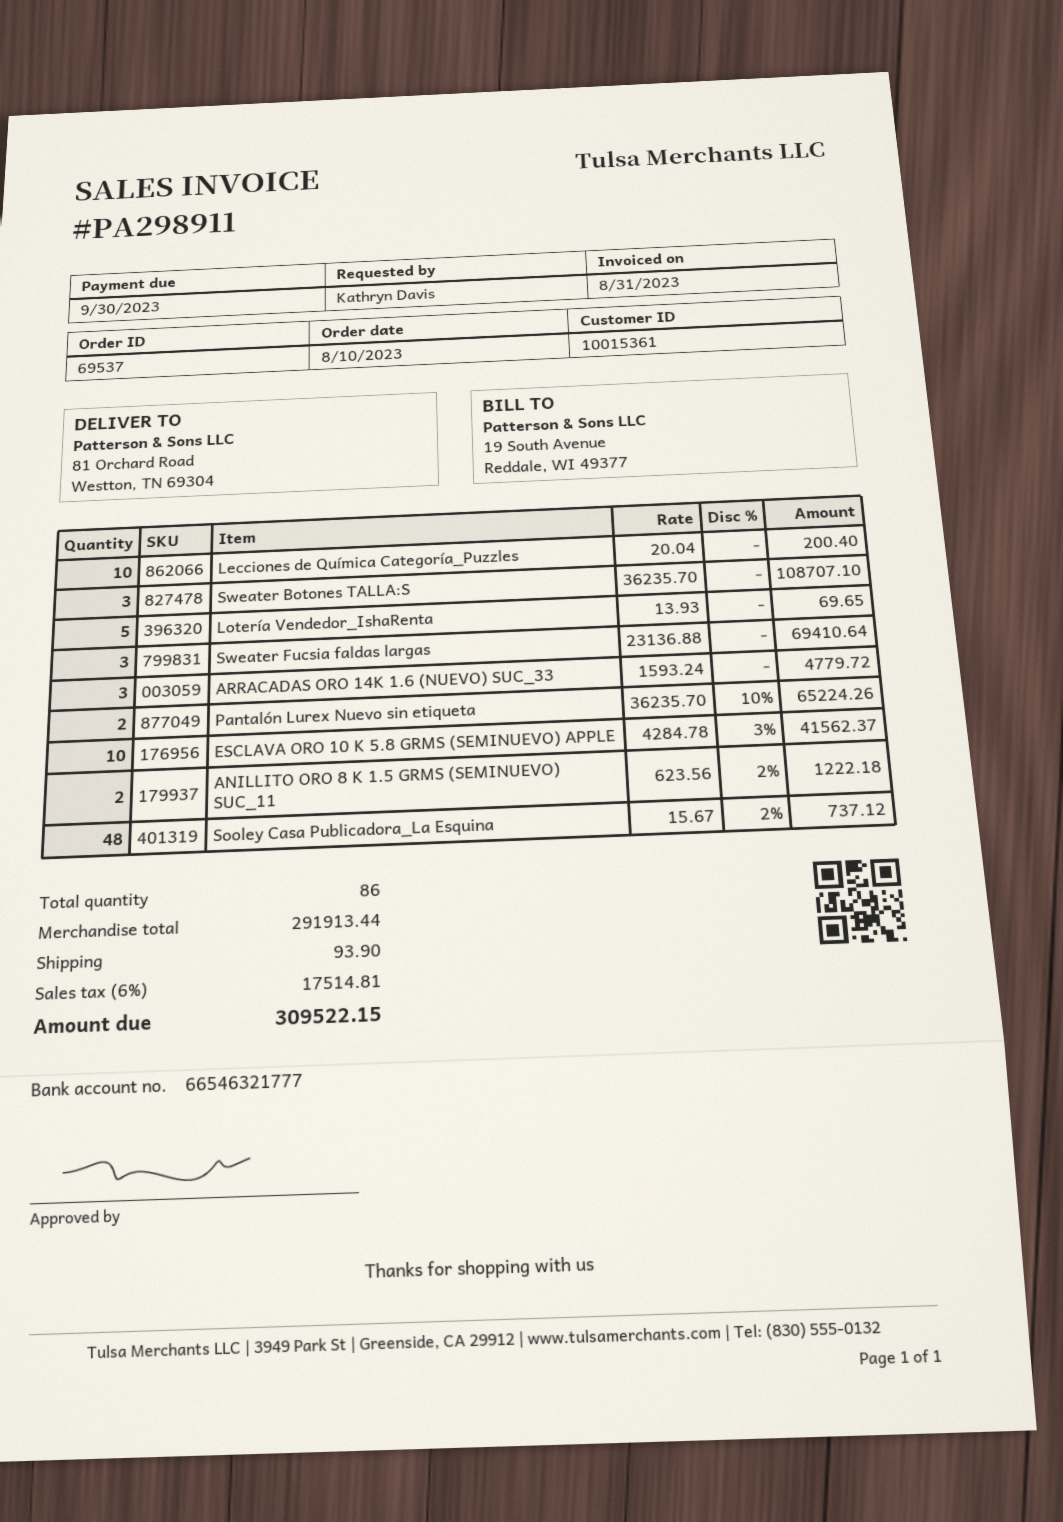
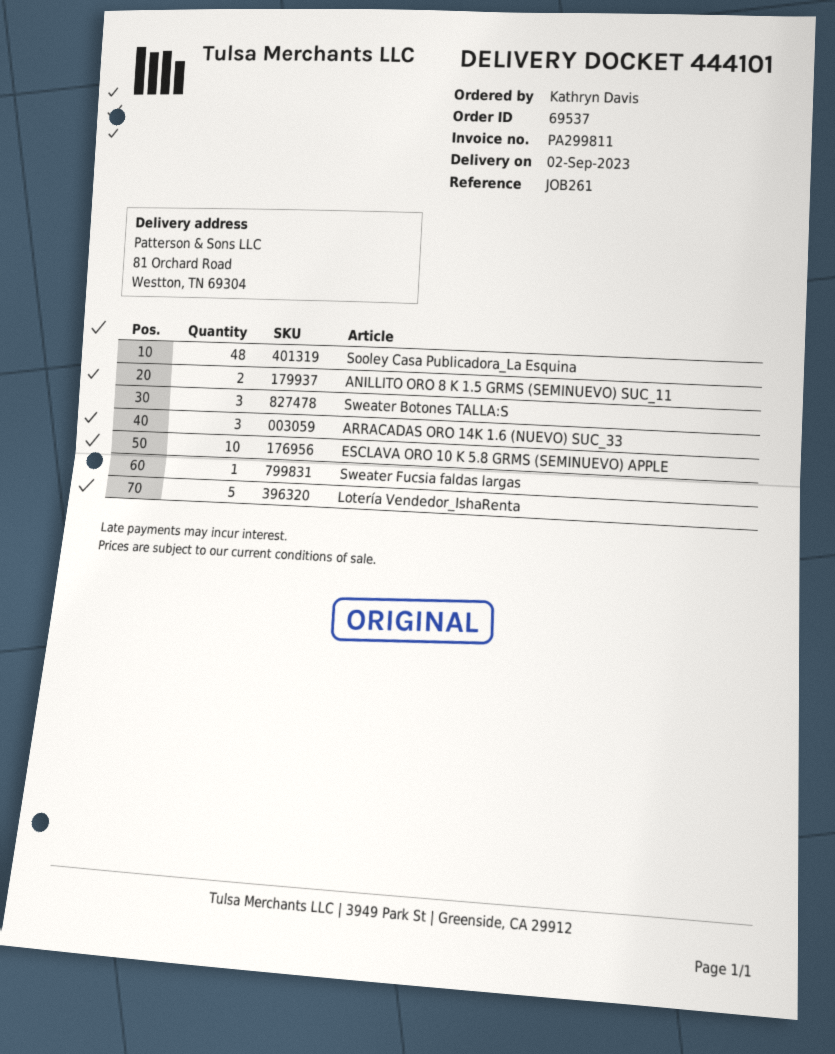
invoice number: PA298911 -> PA299811
Lecciones de Química Categoría_Puzzles: 10 -> none
Sweater Fucsia faldas largas: 3 -> 1
Pantalón Lurex Nuevo sin etiqueta: 2 -> none

